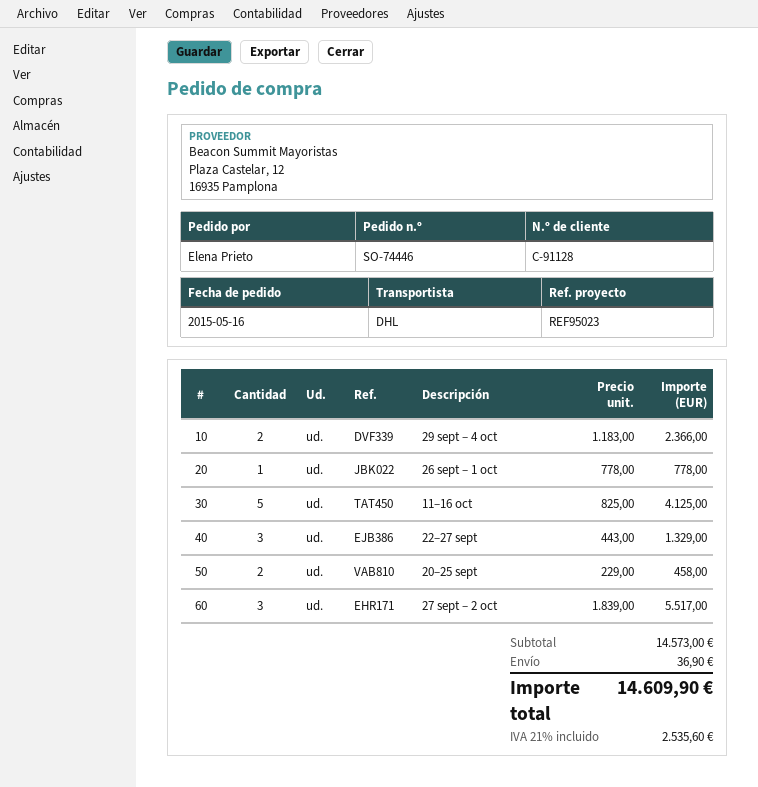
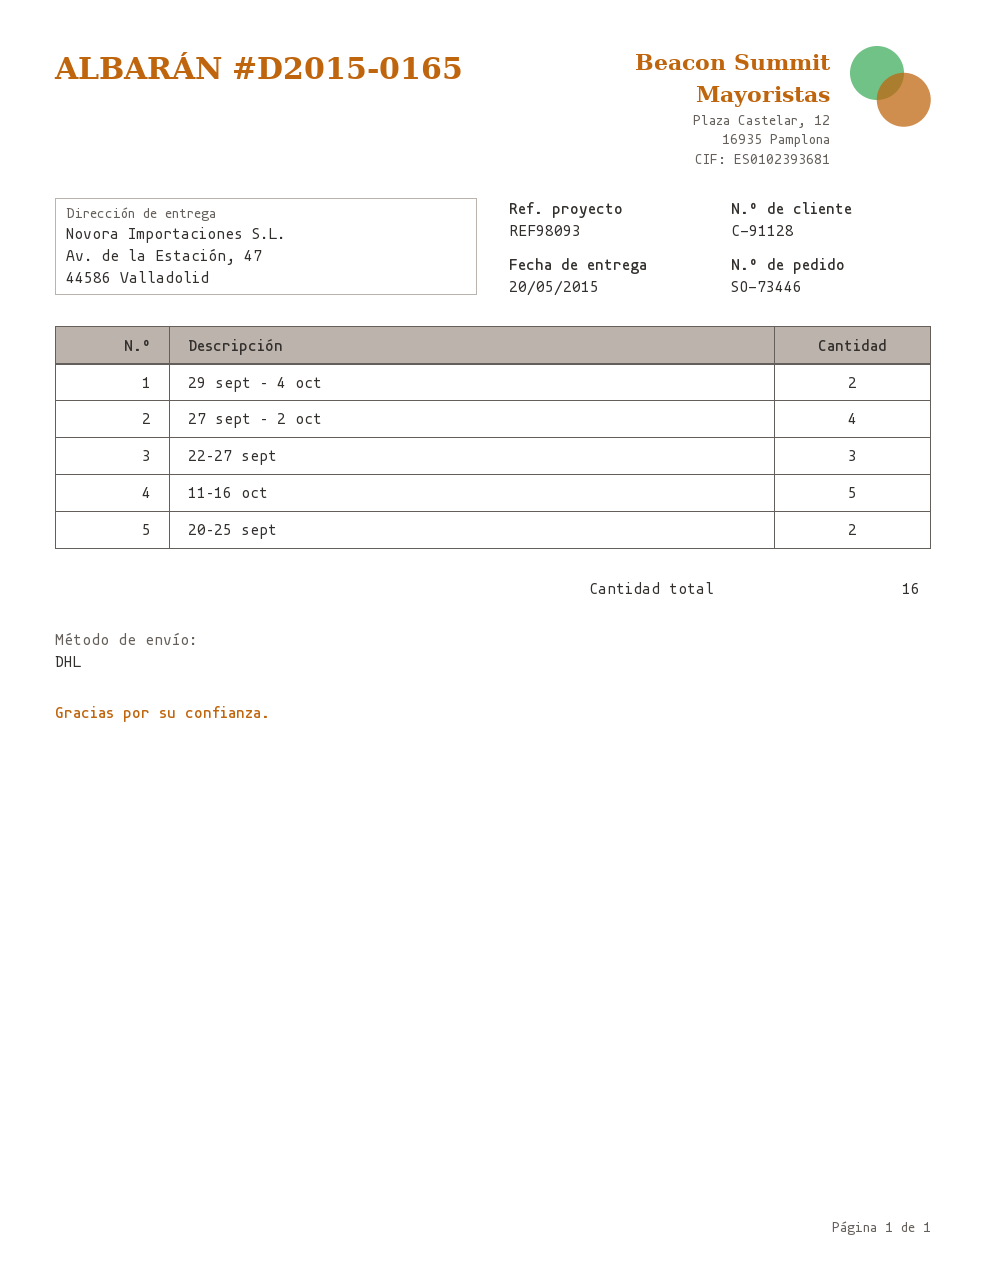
order number: SO-74446 -> SO-73446
reference: REF95023 -> REF98093
26 sept – 1 oct: 1 -> none
27 sept – 2 oct: 3 -> 4

